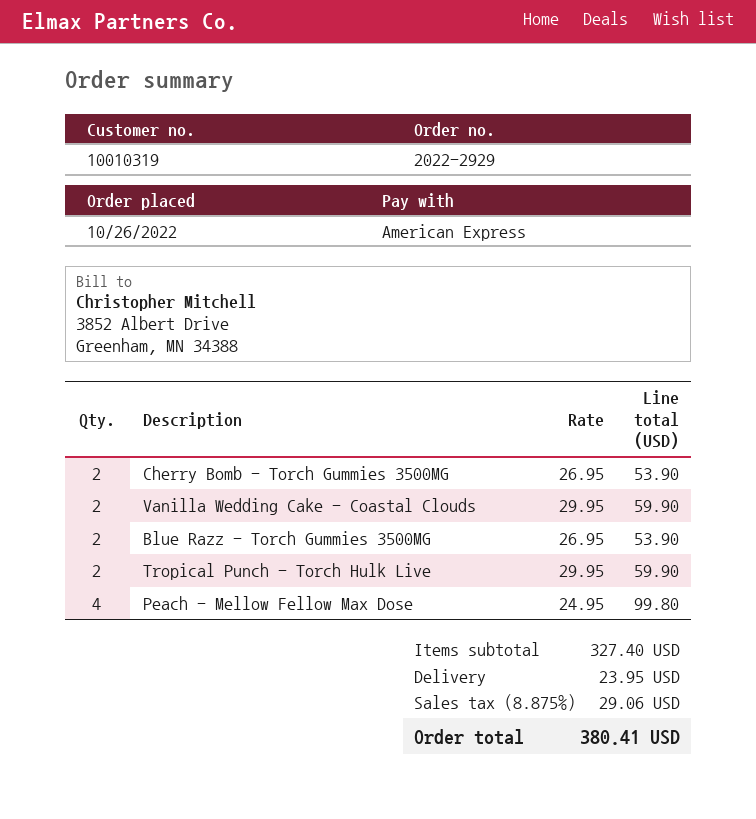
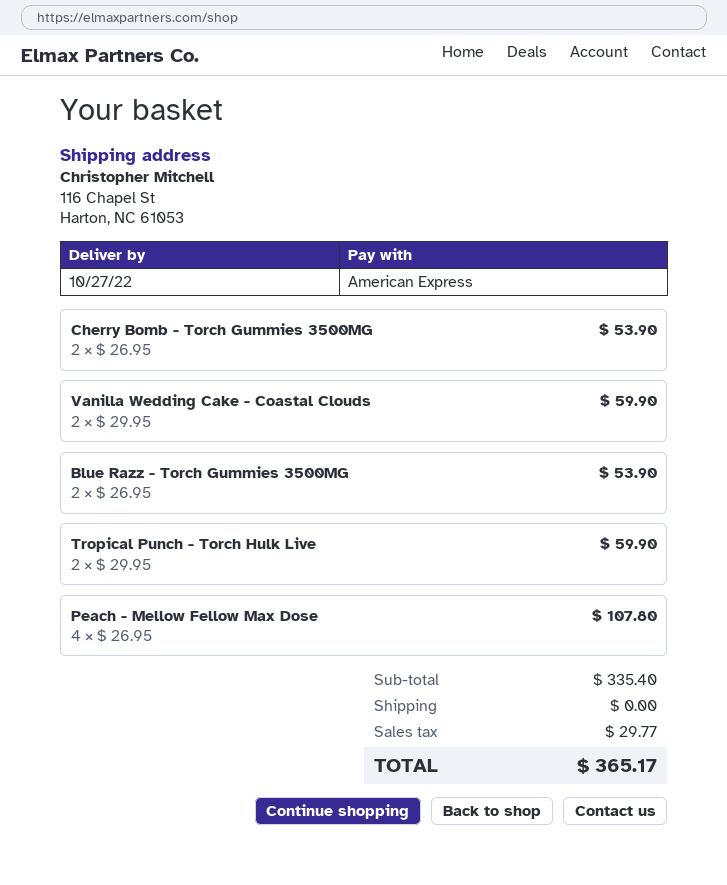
Peach - Mellow Fellow Max Dose: 4 x 24.95 = 99.80 -> 4 x 26.95 = 107.80
subtotal: 327.40 -> 335.40
shipping: 23.95 -> 0.00
tax: 29.06 -> 29.77
total: 380.41 -> 365.17

